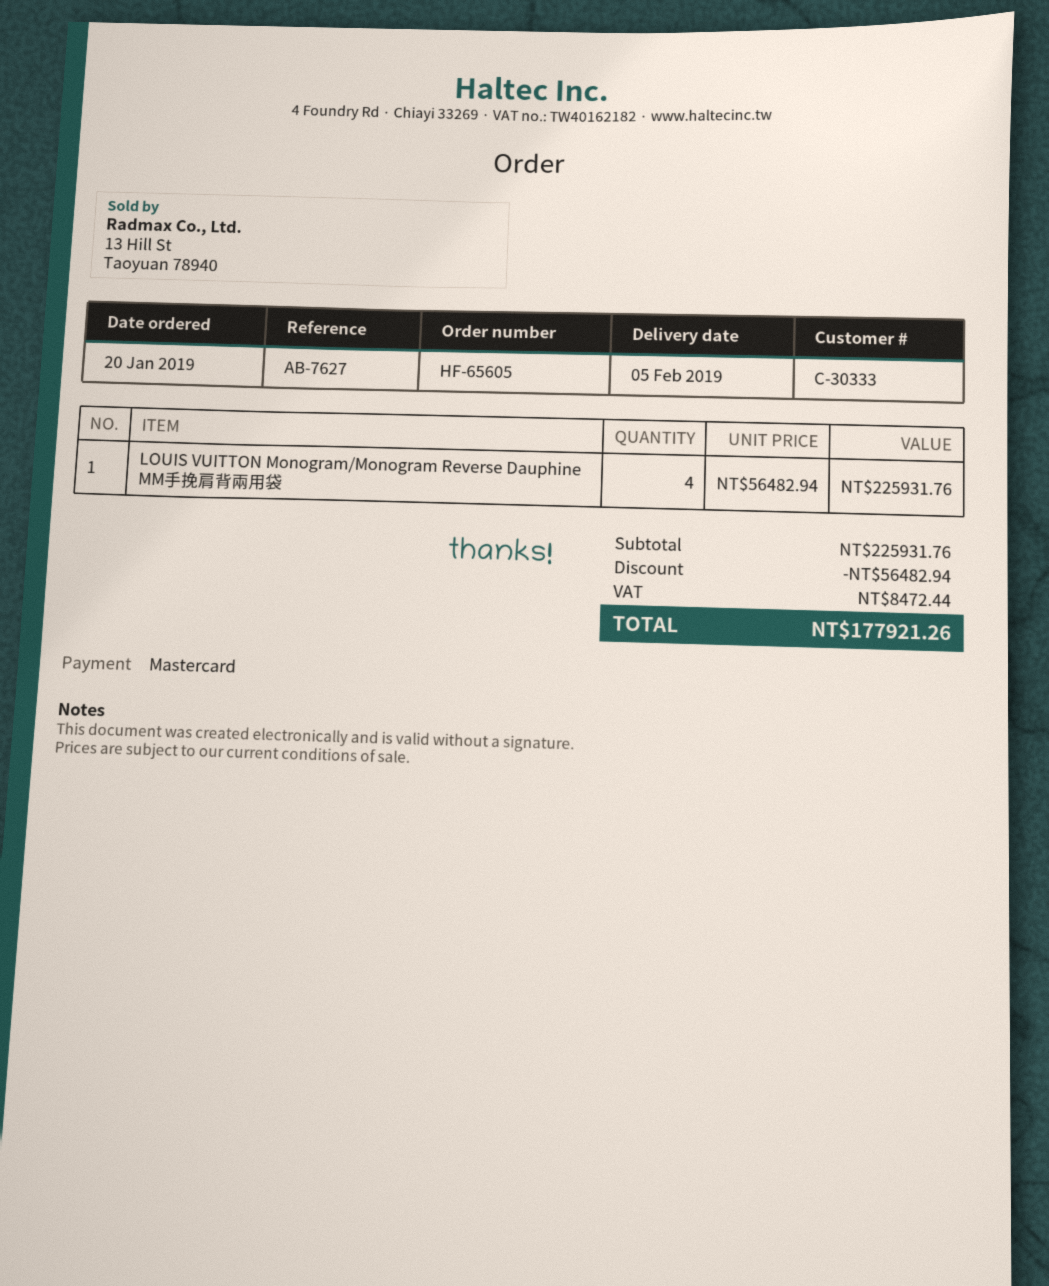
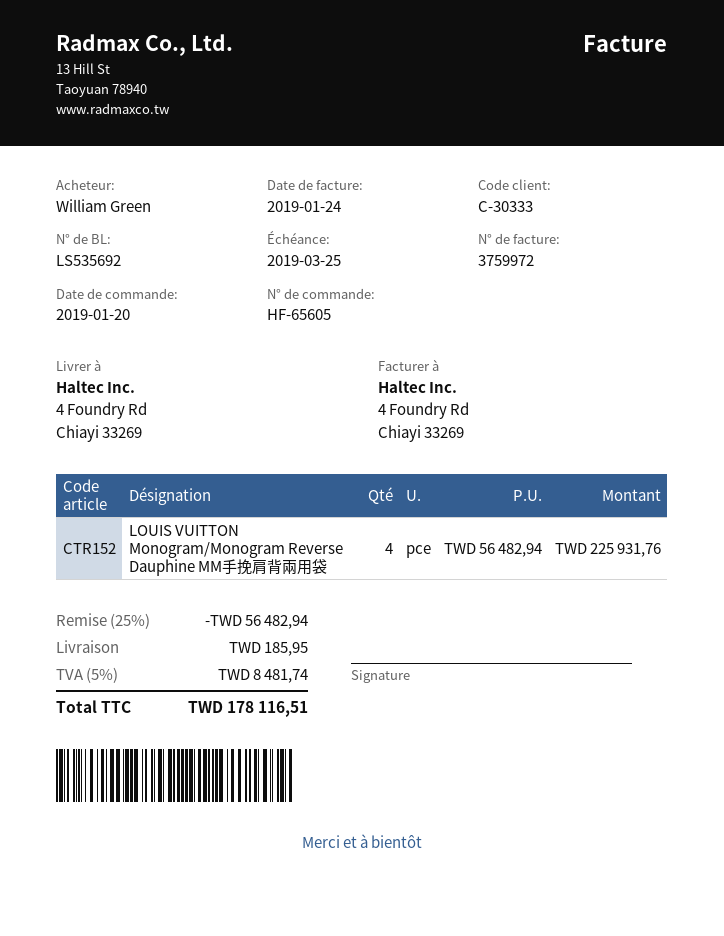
shipping: none -> 185.95
tax: 8472.44 -> 8481.74
total: 177921.26 -> 178116.51

